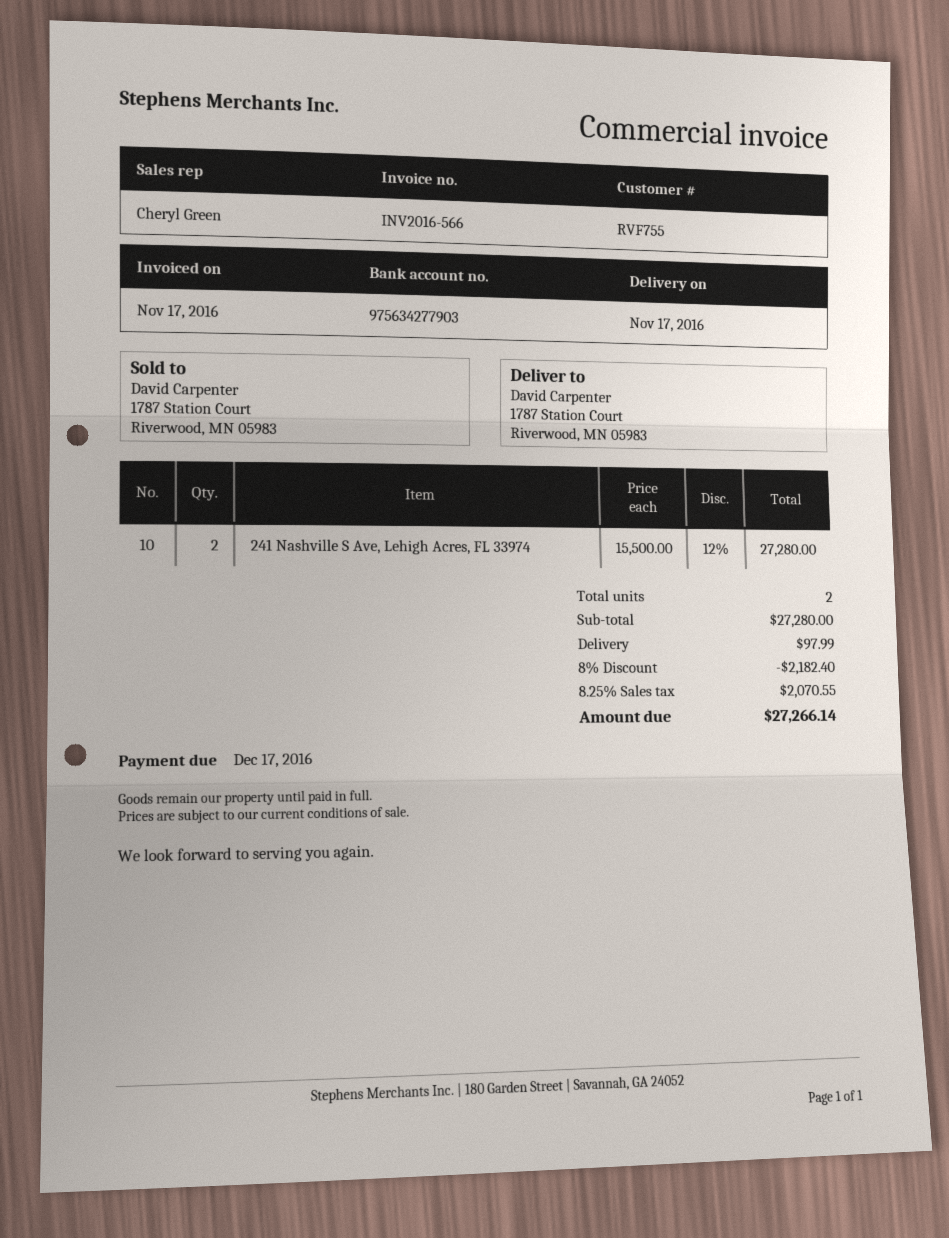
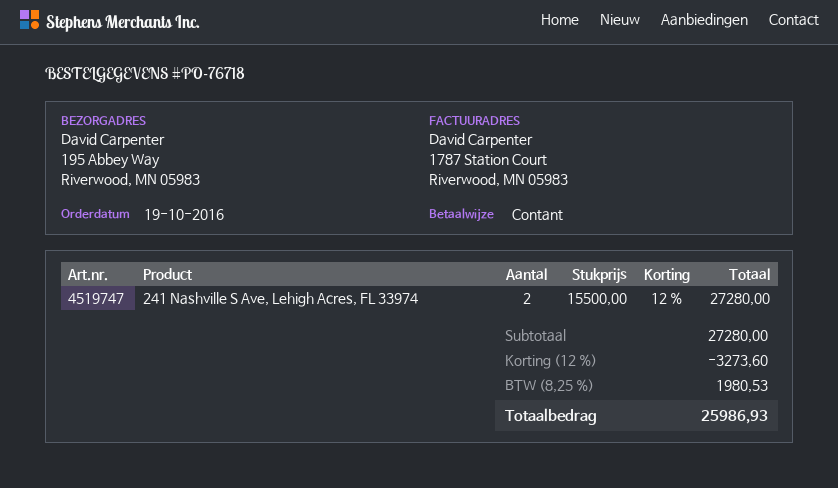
ship to: 1787 Station Court, Riverwood, MN 05983 -> 195 Abbey Way, Riverwood, MN 05983
discount: 8% = 2182.40 -> 12% = 3273.60
shipping: 97.99 -> none
tax: 8.25% = 2070.55 -> 8.25% = 1980.53
total: 27266.14 -> 25986.93

